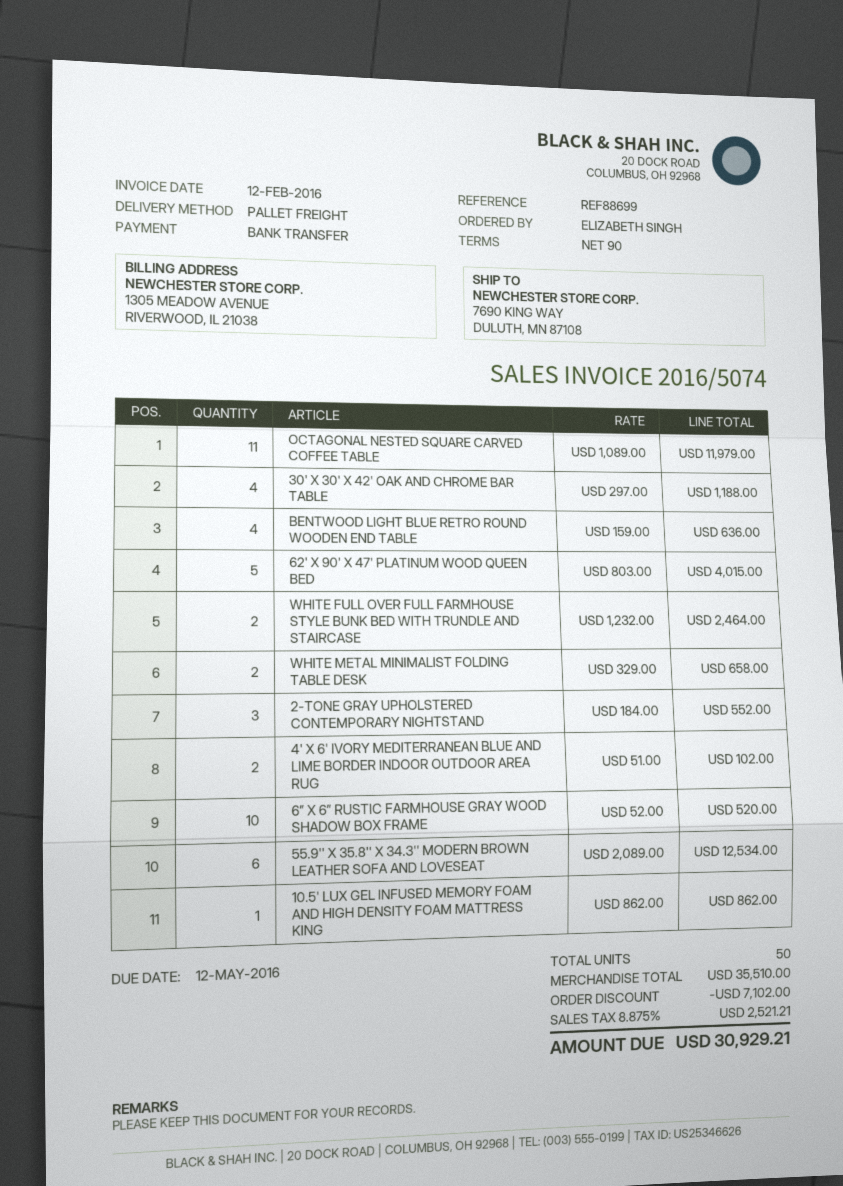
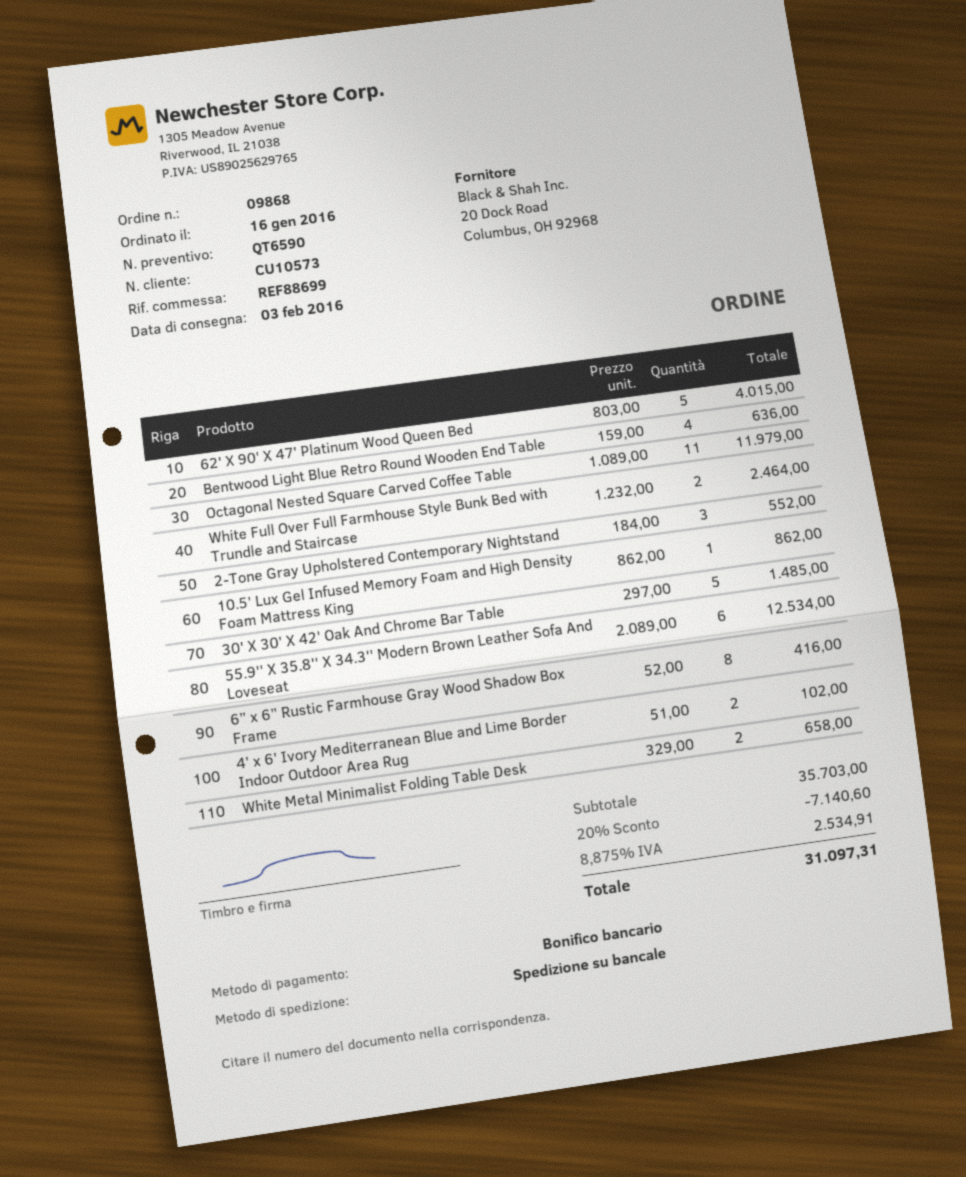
30' X 30' X 42' OAK AND CHROME BAR TABLE: 4 x 297.00 = 1188.00 -> 5 x 297.00 = 1485.00
6” X 6” RUSTIC FARMHOUSE GRAY WOOD SHADOW BOX FRAME: 10 x 52.00 = 520.00 -> 8 x 52.00 = 416.00
subtotal: 35510.00 -> 35703.00
discount: 7102.00 -> 7140.60
tax: 8.875% = 2521.21 -> 8.875% = 2534.91
total: 30929.21 -> 31097.31

